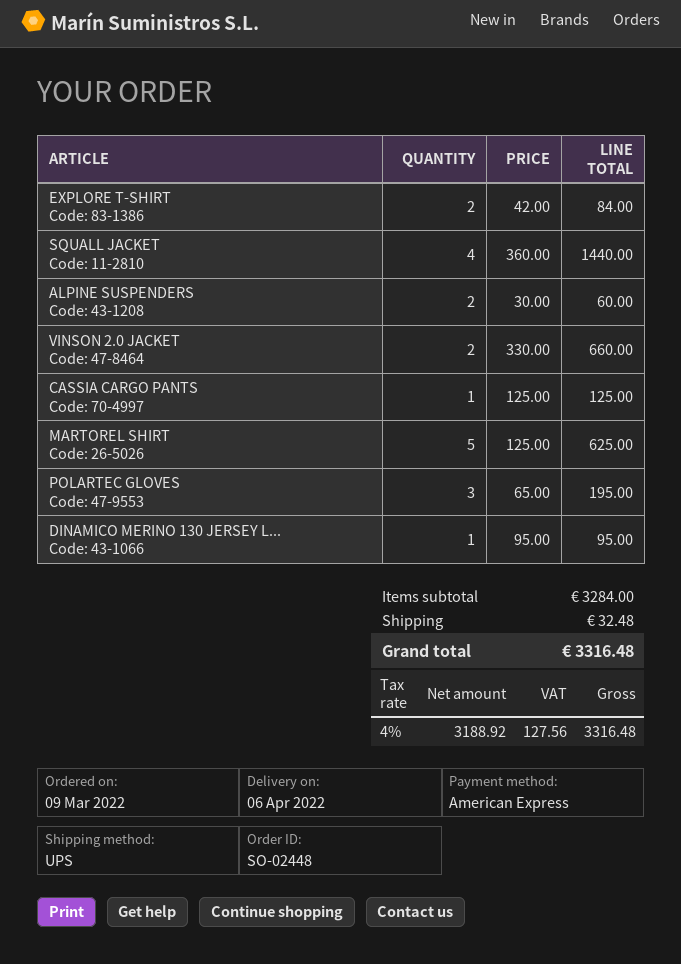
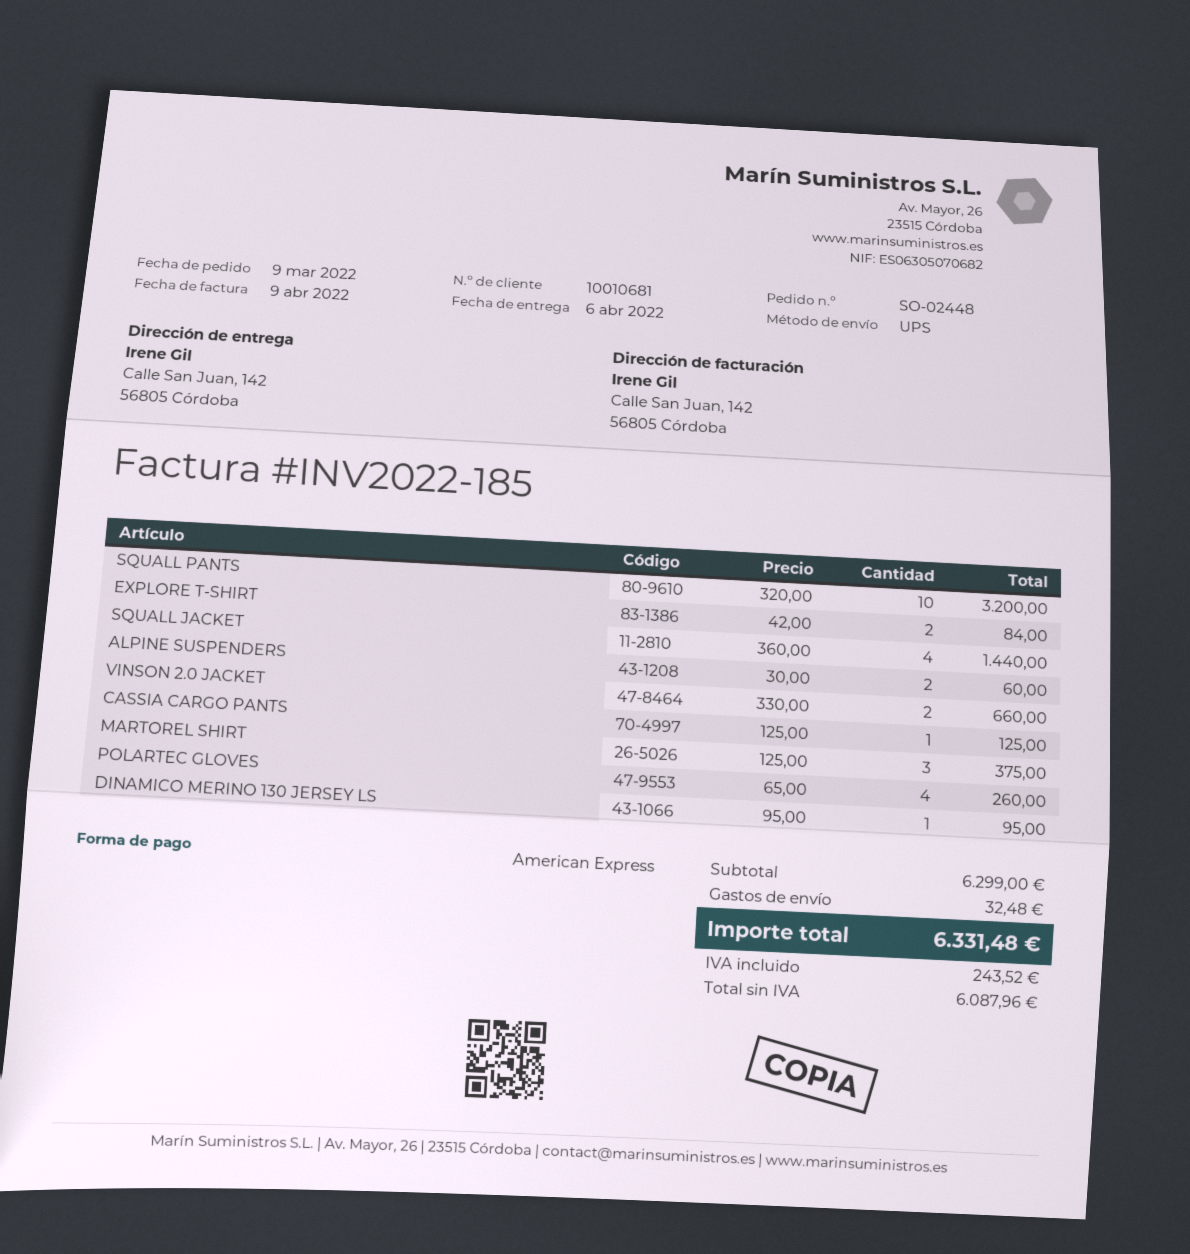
MARTOREL SHIRT: 5 x 125.00 = 625.00 -> 3 x 125.00 = 375.00
POLARTEC GLOVES: 3 x 65.00 = 195.00 -> 4 x 65.00 = 260.00
SQUALL PANTS: none -> 10 x 320.00 = 3200.00
subtotal: 3284.00 -> 6299.00
net: 3188.92 -> 6087.96
tax: 127.56 -> 243.52
total: 3316.48 -> 6331.48

